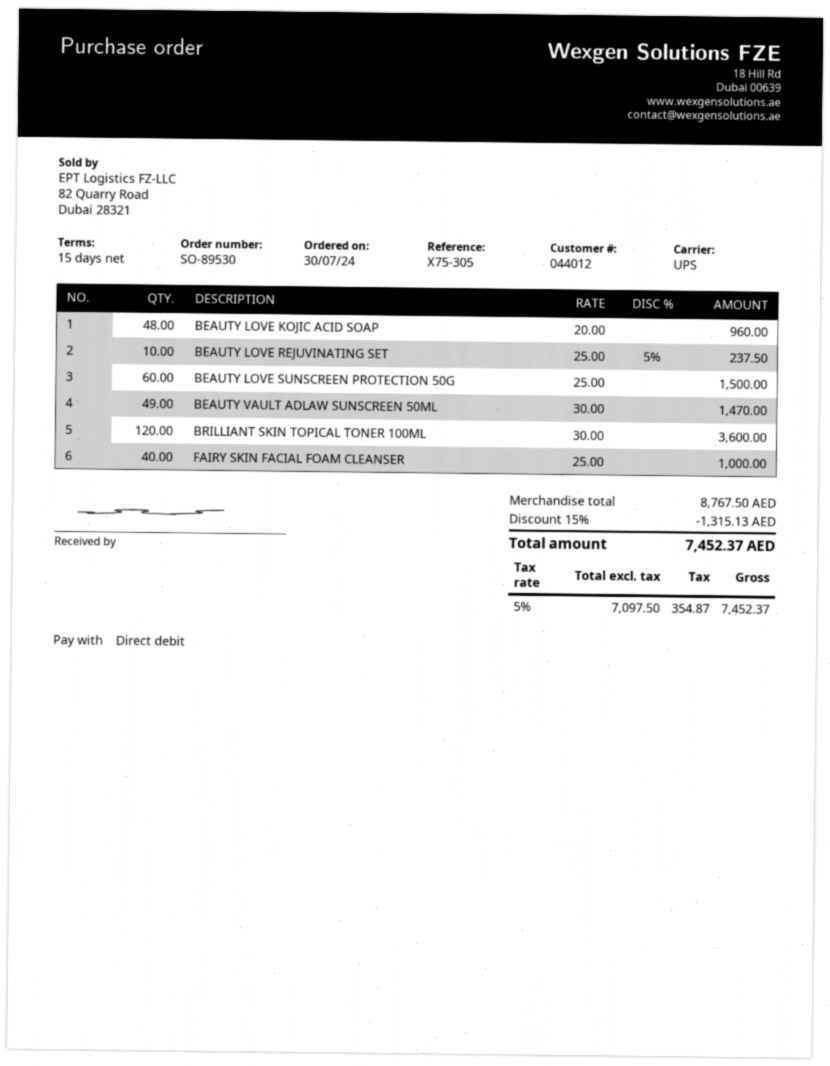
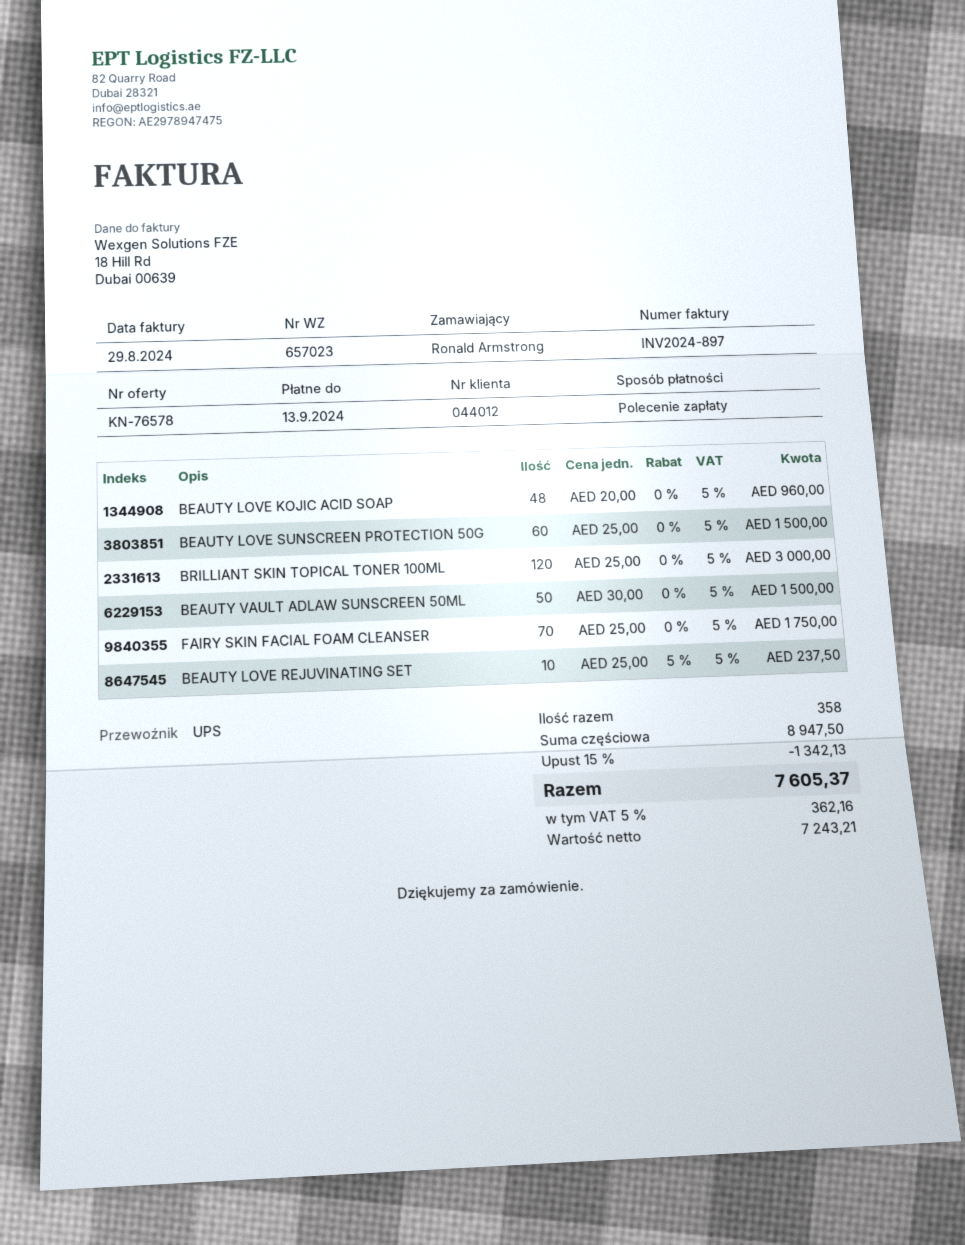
BEAUTY VAULT ADLAW SUNSCREEN 50ML: 49 x 30.00 = 1470.00 -> 50 x 30.00 = 1500.00
BRILLIANT SKIN TOPICAL TONER 100ML: 120 x 30.00 = 3600.00 -> 120 x 25.00 = 3000.00
FAIRY SKIN FACIAL FOAM CLEANSER: 40 x 25.00 = 1000.00 -> 70 x 25.00 = 1750.00
subtotal: 8767.50 -> 8947.50
discount: 15% = 1315.13 -> 15% = 1342.13
net: 7097.50 -> 7243.21
tax: 5% = 354.87 -> 5% = 362.16
total: 7452.37 -> 7605.37

